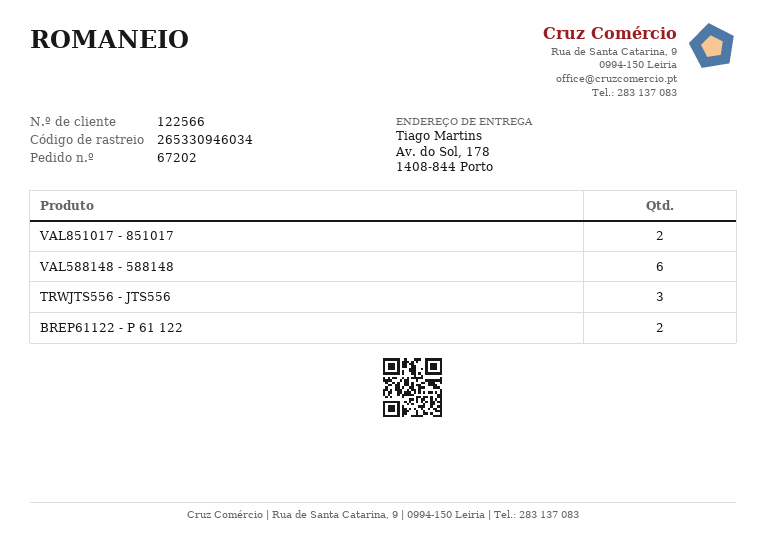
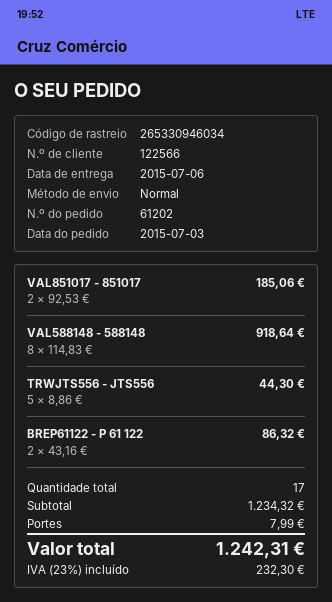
order number: 67202 -> 61202
VAL588148 - 588148: 6 -> 8
TRWJTS556 - JTS556: 3 -> 5

